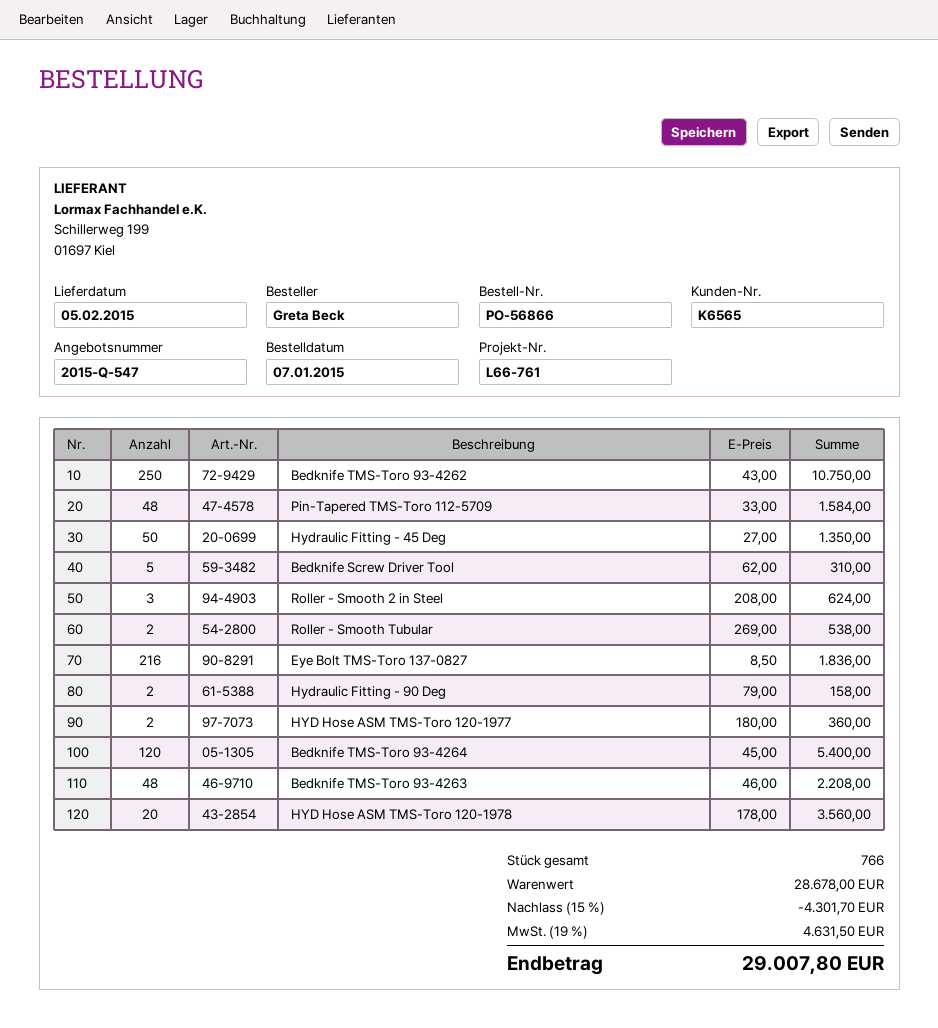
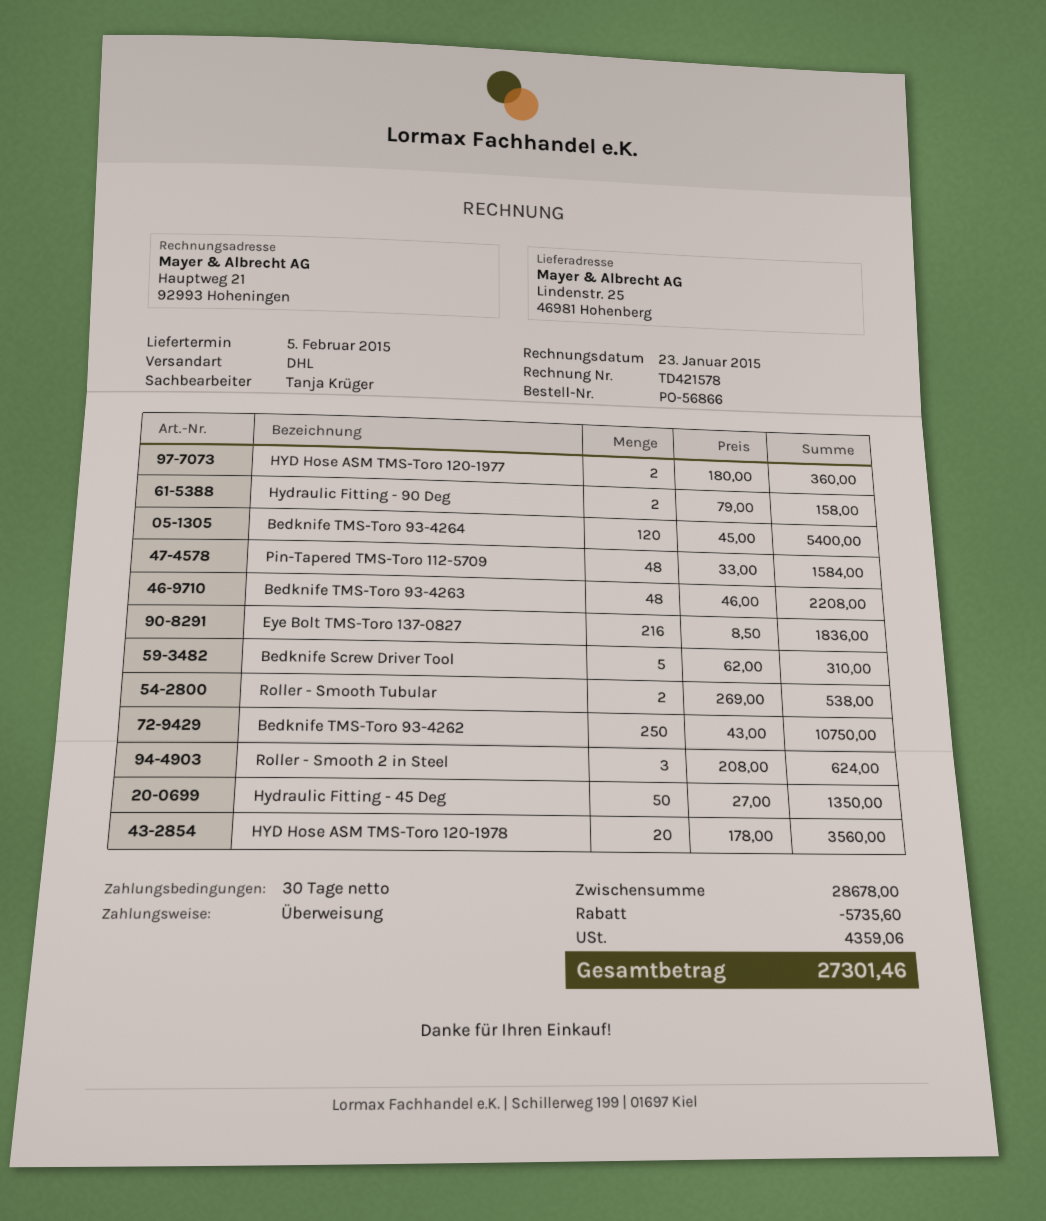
discount: 4301.70 -> 5735.60
tax: 4631.50 -> 4359.06
total: 29007.80 -> 27301.46

